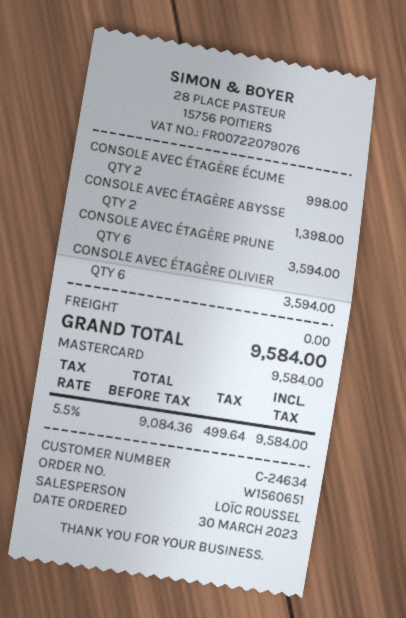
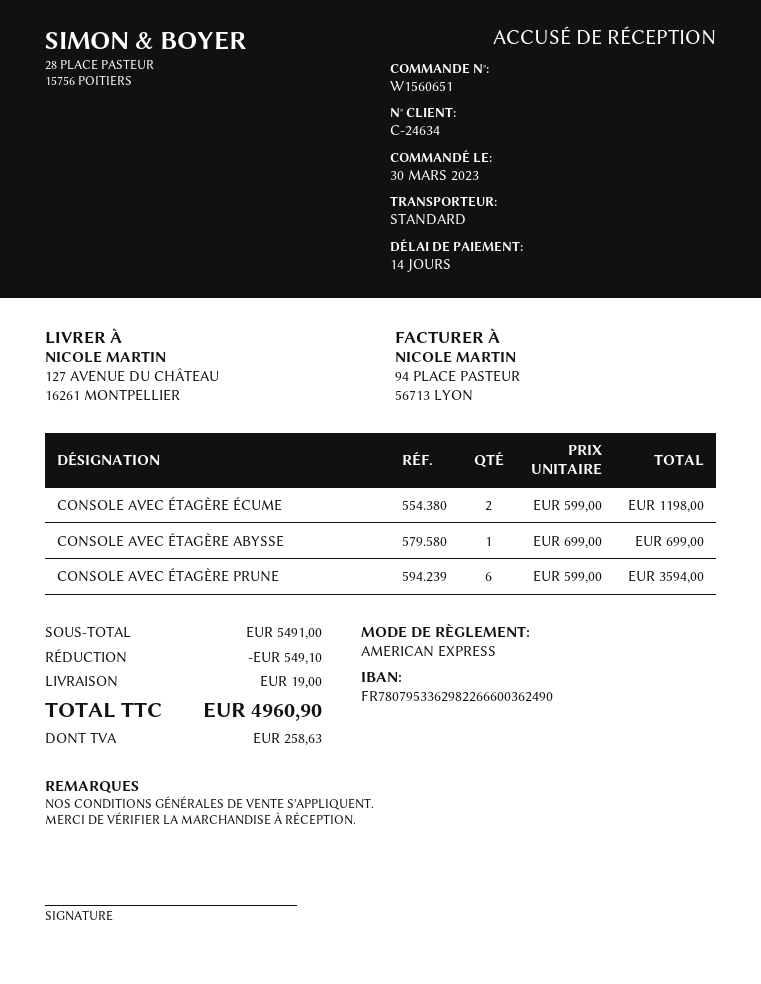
payment method: Mastercard -> American Express
CONSOLE AVEC ÉTAGÈRE ÉCUME: 2 for 998.00 -> 2 for 1198.00
CONSOLE AVEC ÉTAGÈRE ABYSSE: 2 for 1398.00 -> 1 for 699.00
CONSOLE AVEC ÉTAGÈRE OLIVIER: 6 for 3594.00 -> none
discount: none -> 549.10
shipping: 0.00 -> 19.00
tax: 499.64 -> 258.63
total: 9584.00 -> 4960.90

